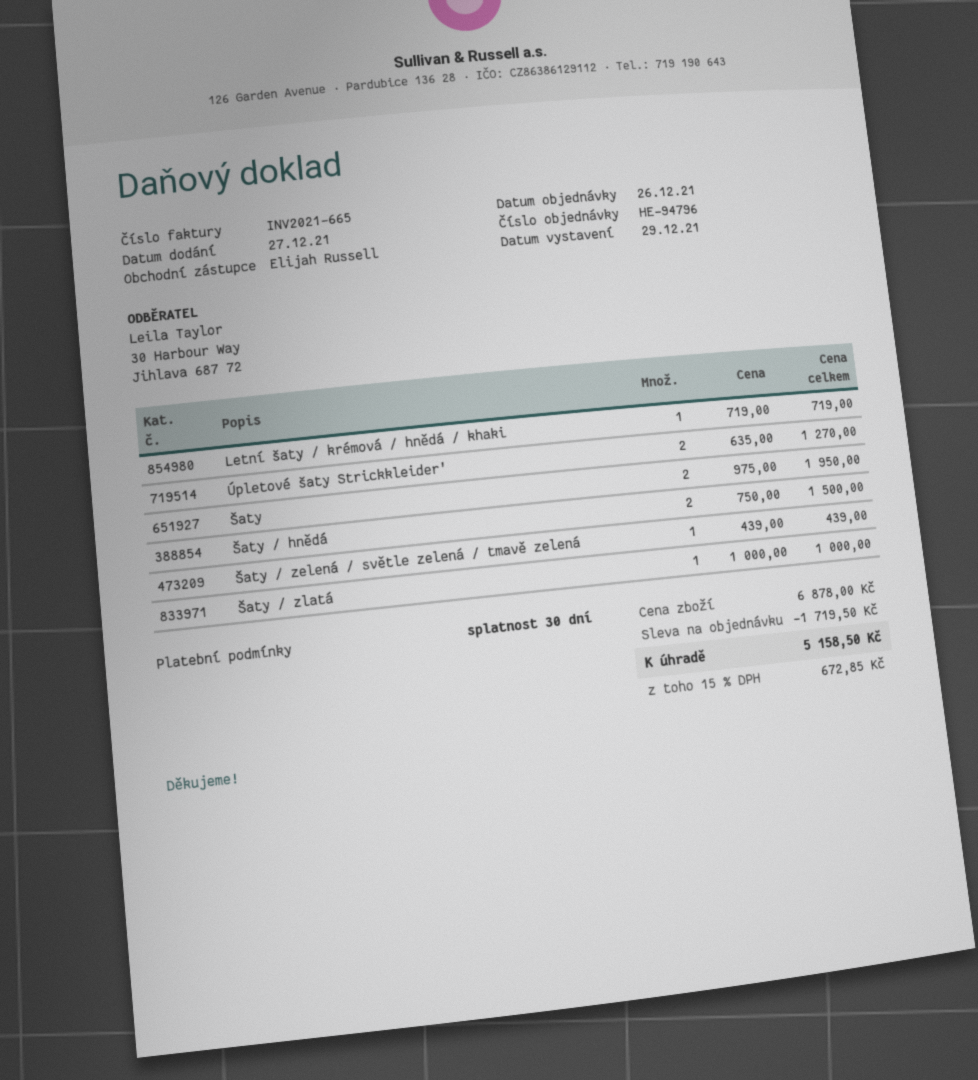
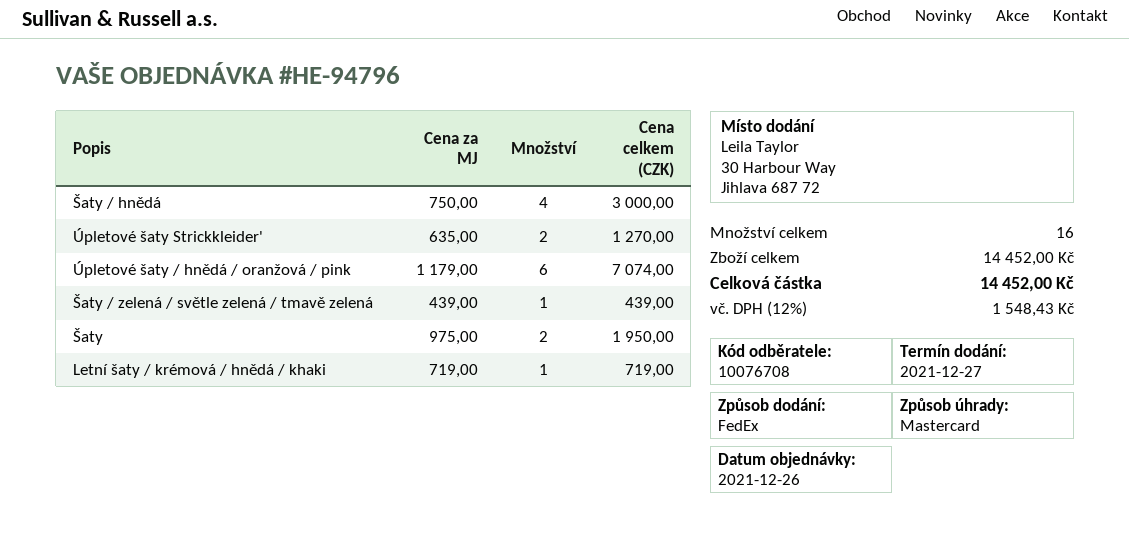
Šaty / hnědá: 2 x 750.00 = 1500.00 -> 4 x 750.00 = 3000.00
Šaty / zlatá: 1 x 1000.00 = 1000.00 -> none
Úpletové šaty / hnědá / oranžová / pink: none -> 6 x 1179.00 = 7074.00
subtotal: 6878.00 -> 14452.00
discount: 1719.50 -> none
tax: 15% = 672.85 -> 12% = 1548.43
total: 5158.50 -> 14452.00

